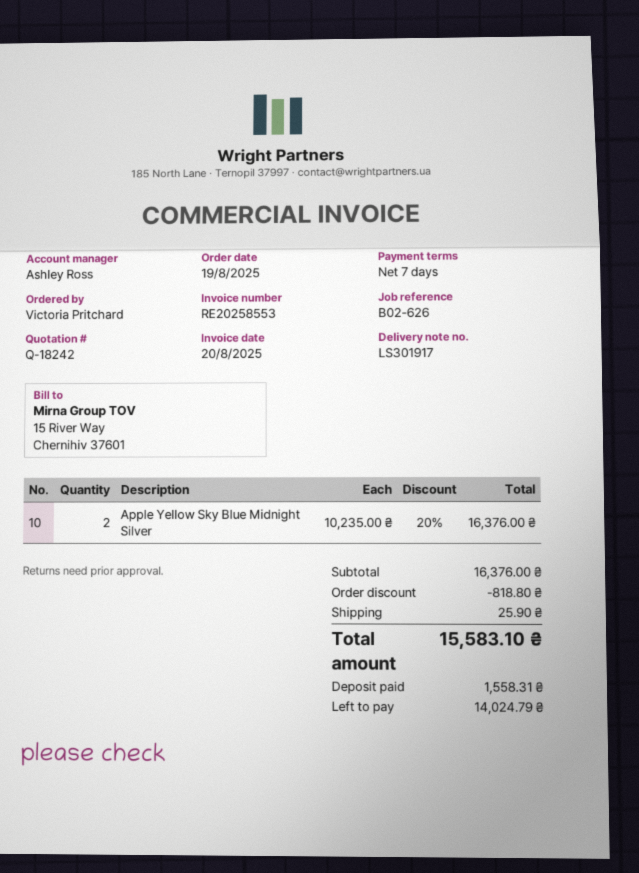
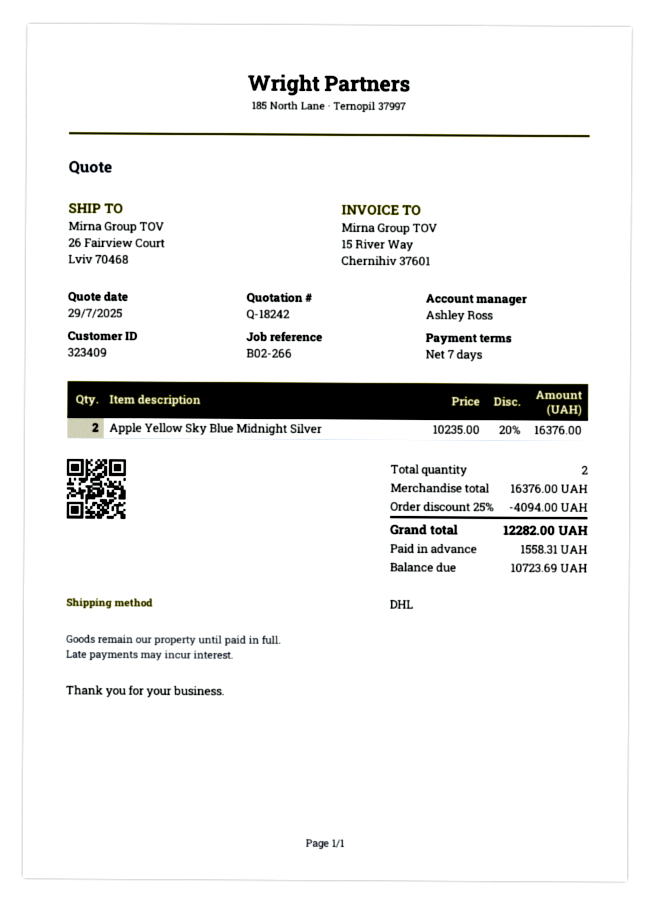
reference: B02-626 -> B02-266
discount: 818.80 -> 4094.00
shipping: 25.90 -> none
total: 15583.10 -> 12282.00
balance: 14024.79 -> 10723.69

